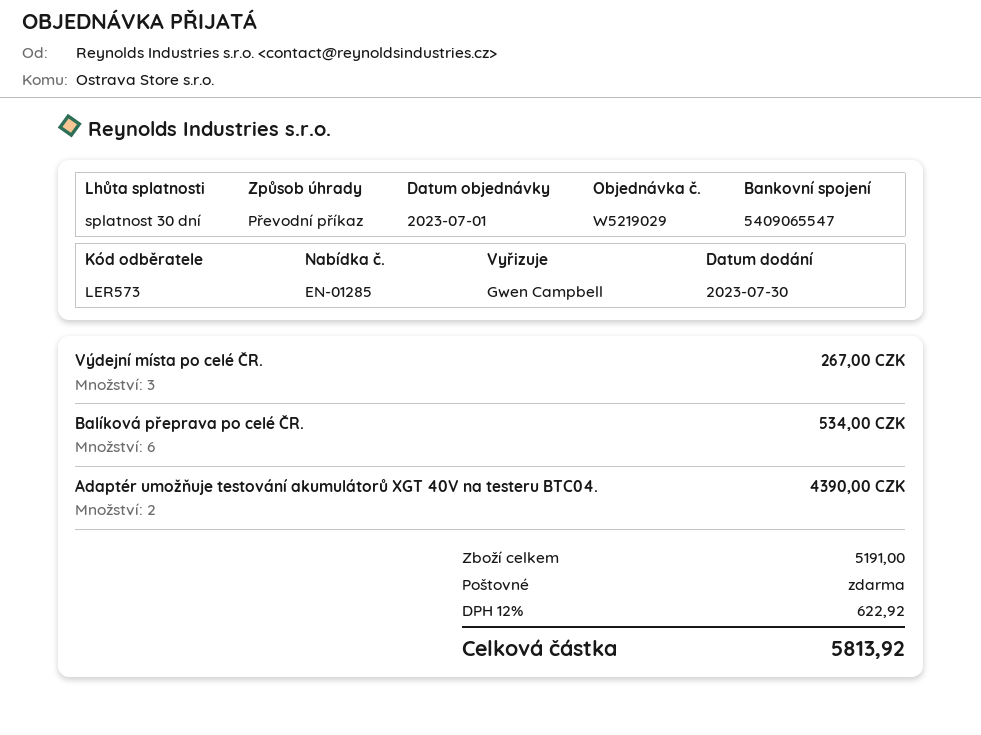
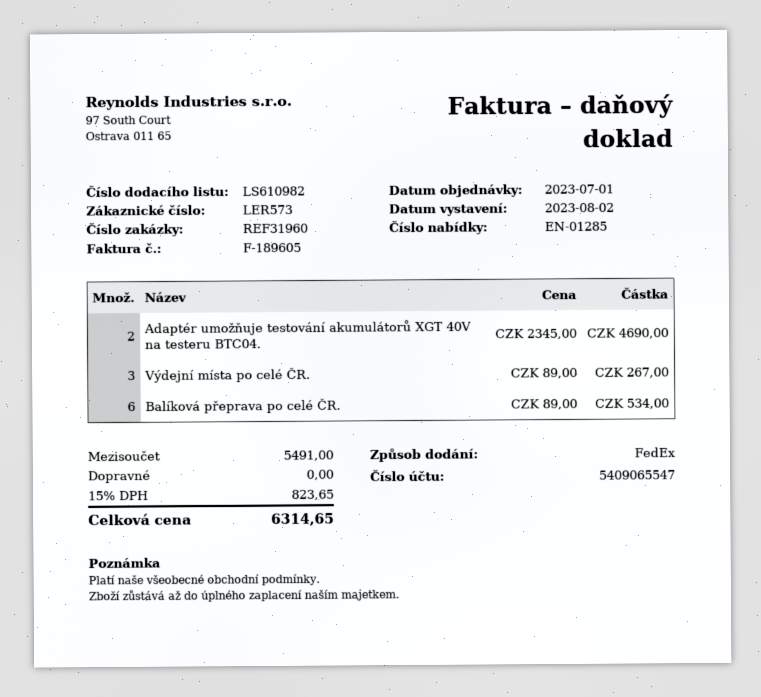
Adaptér umožňuje testování akumulátorů XGT 40V na testeru BTC04.: 2 for 4390.00 -> 2 for 4690.00
subtotal: 5191.00 -> 5491.00
tax: 12% = 622.92 -> 15% = 823.65
total: 5813.92 -> 6314.65

